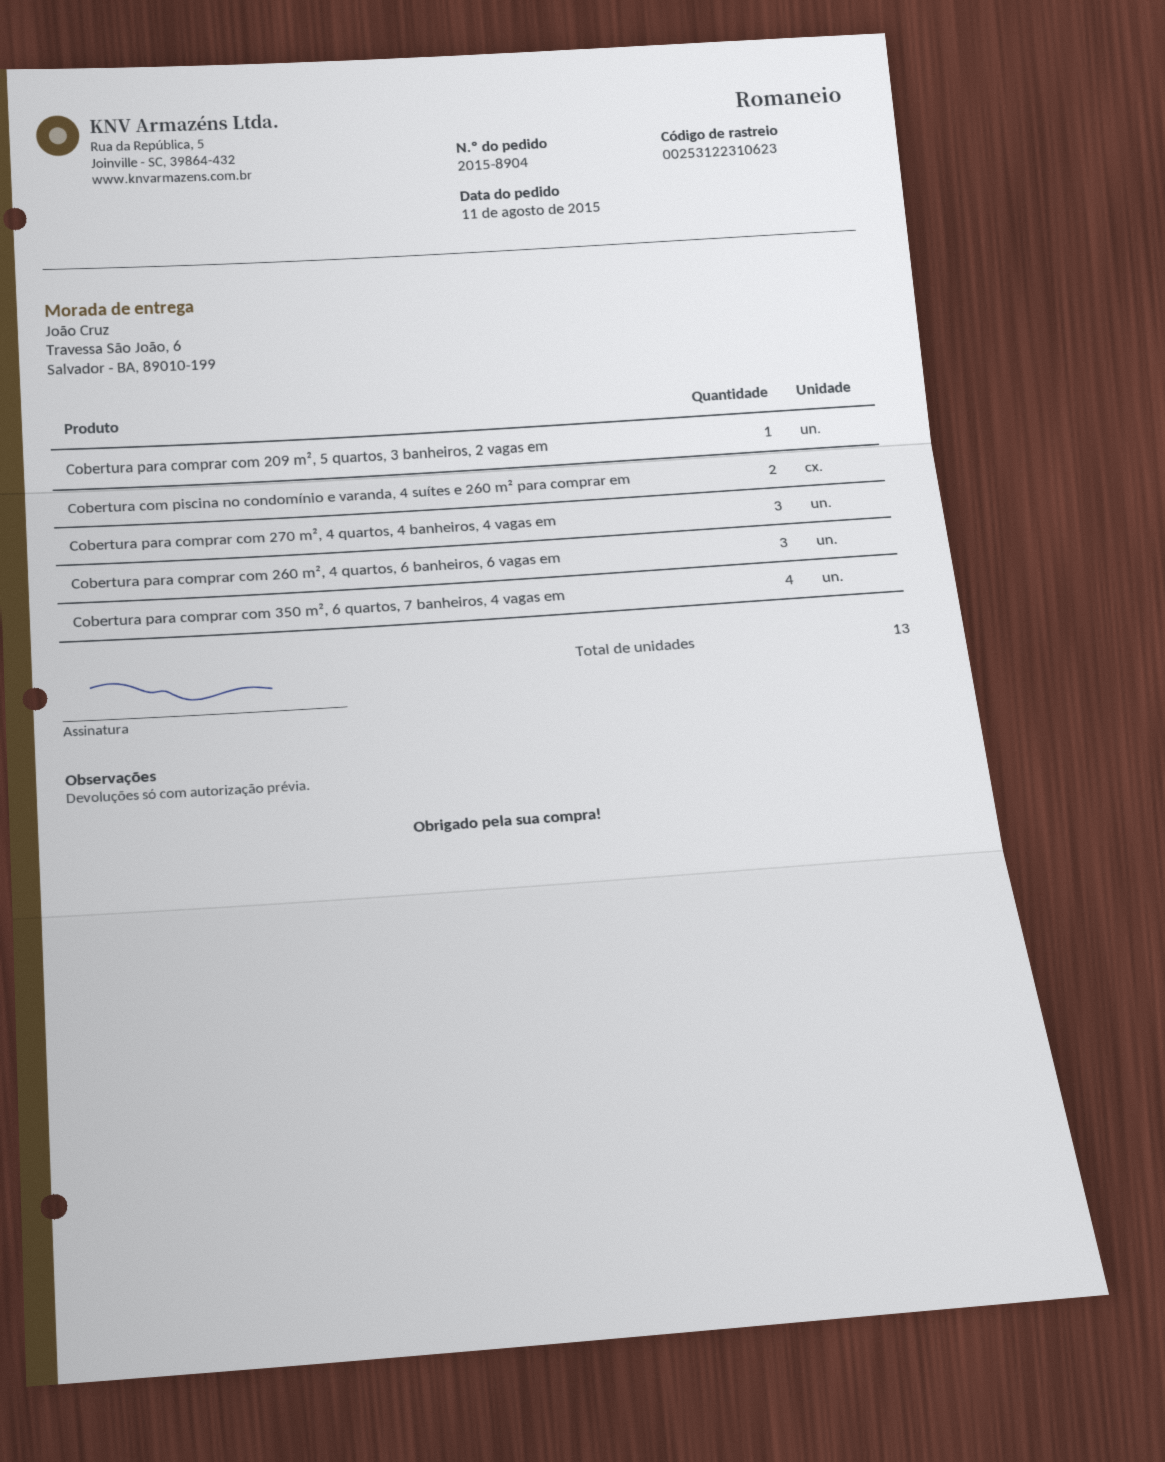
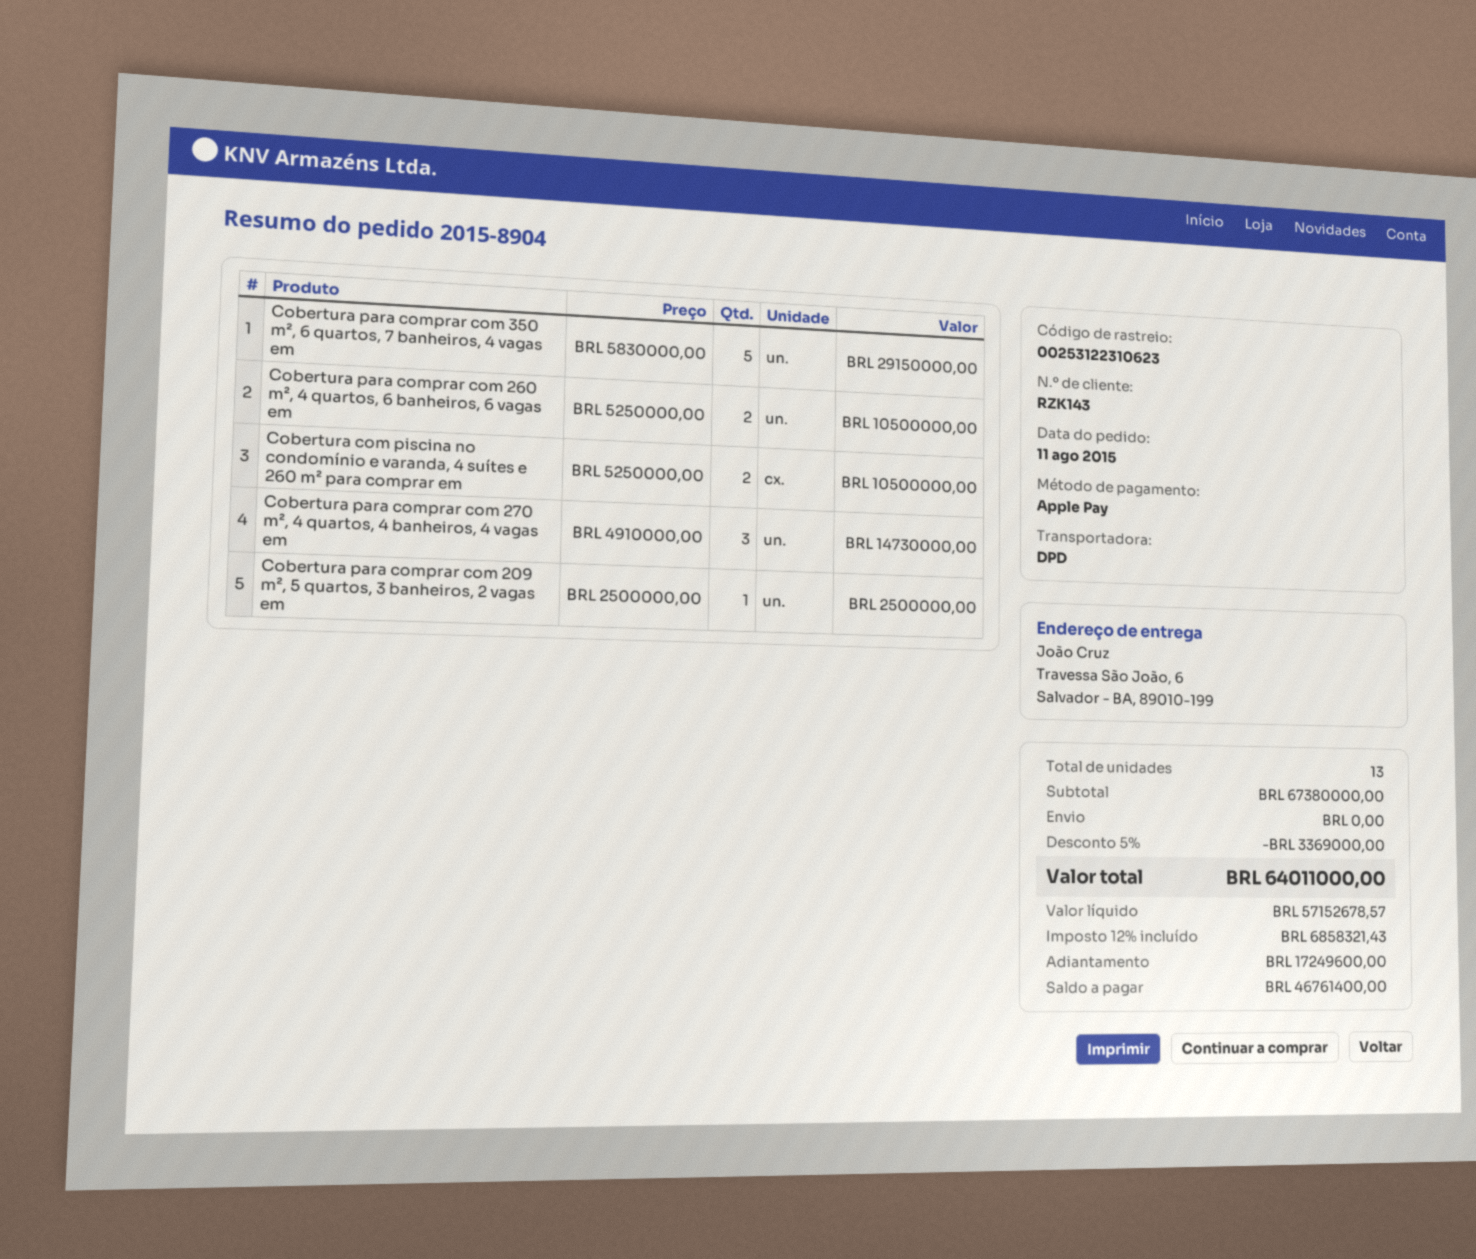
Cobertura para comprar com 260 m², 4 quartos, 6 banheiros, 6 vagas em: 3 -> 2
Cobertura para comprar com 350 m², 6 quartos, 7 banheiros, 4 vagas em: 4 -> 5

